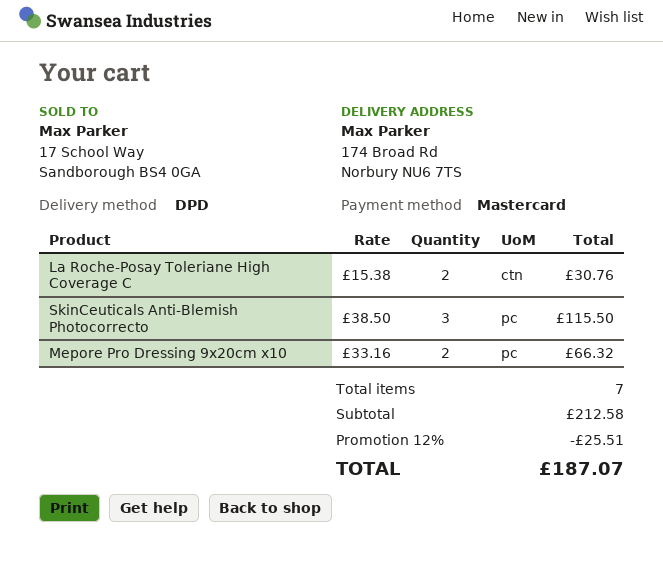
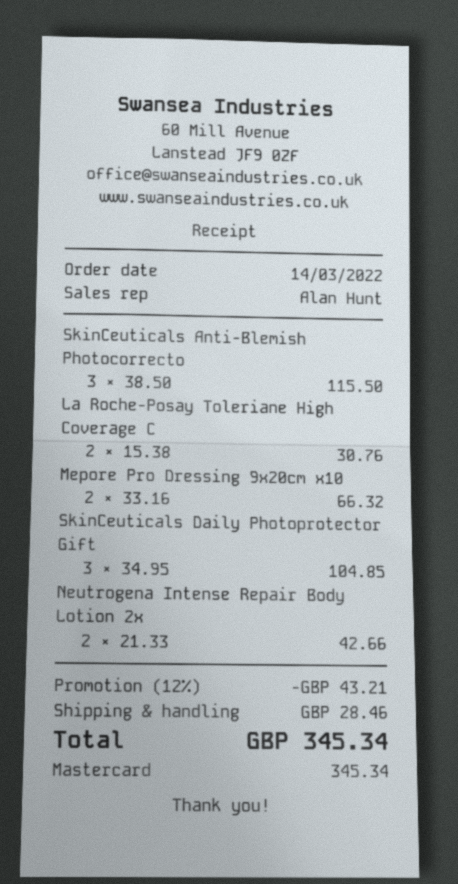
SkinCeuticals Daily Photoprotector Gift: none -> 3 x 34.95 = 104.85
Neutrogena Intense Repair Body Lotion 2x: none -> 2 x 21.33 = 42.66
discount: 12% = 25.51 -> 12% = 43.21
shipping: none -> 28.46
total: 187.07 -> 345.34

